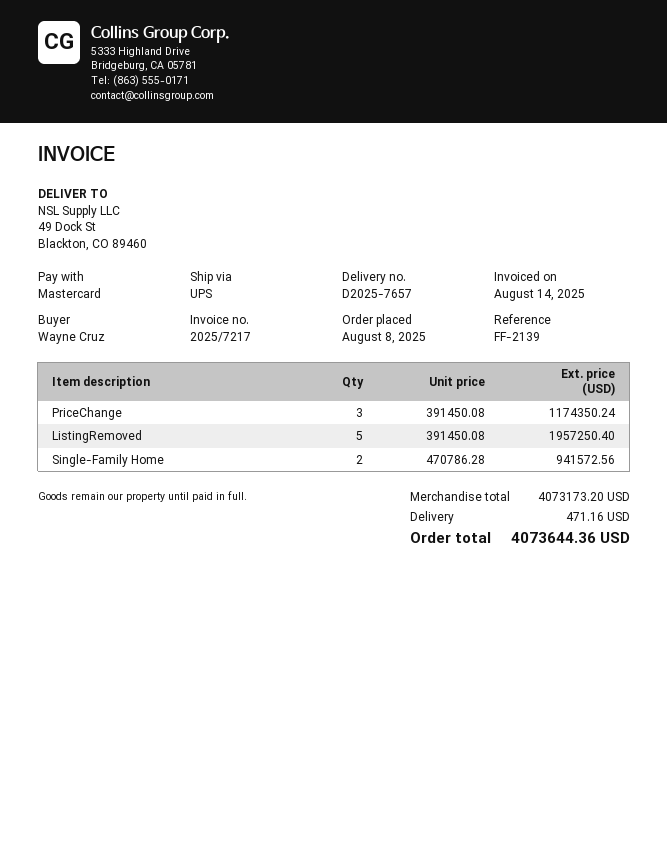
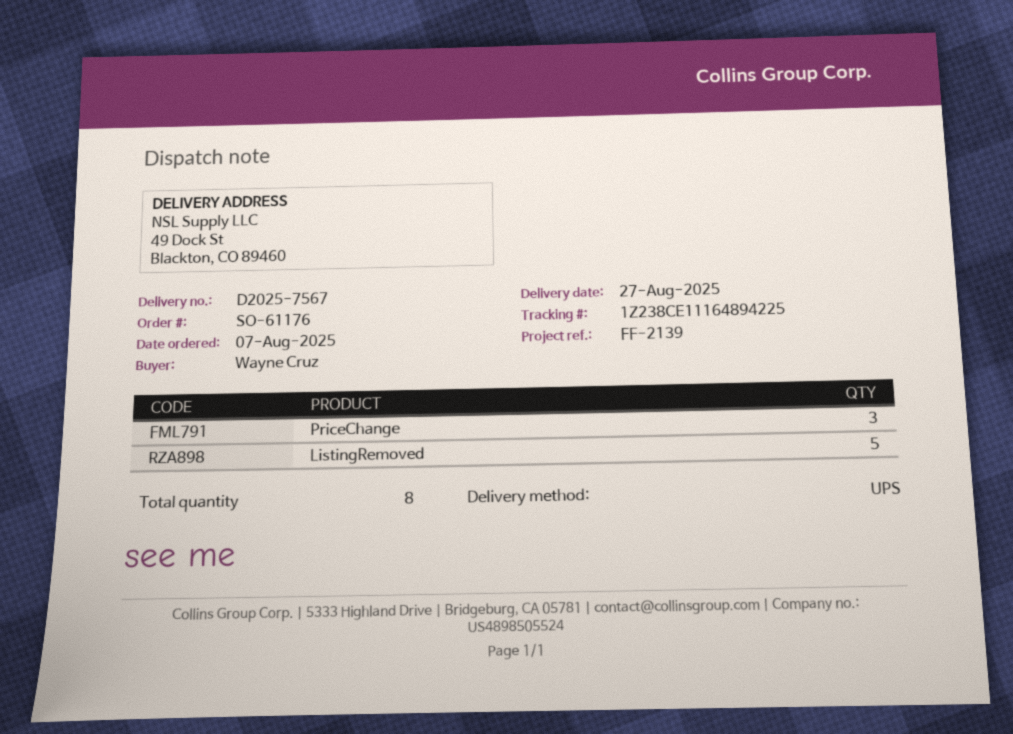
order date: 2025-08-08 -> 2025-08-07
delivery note number: D2025-7657 -> D2025-7567
Single-Family Home: 2 -> none

